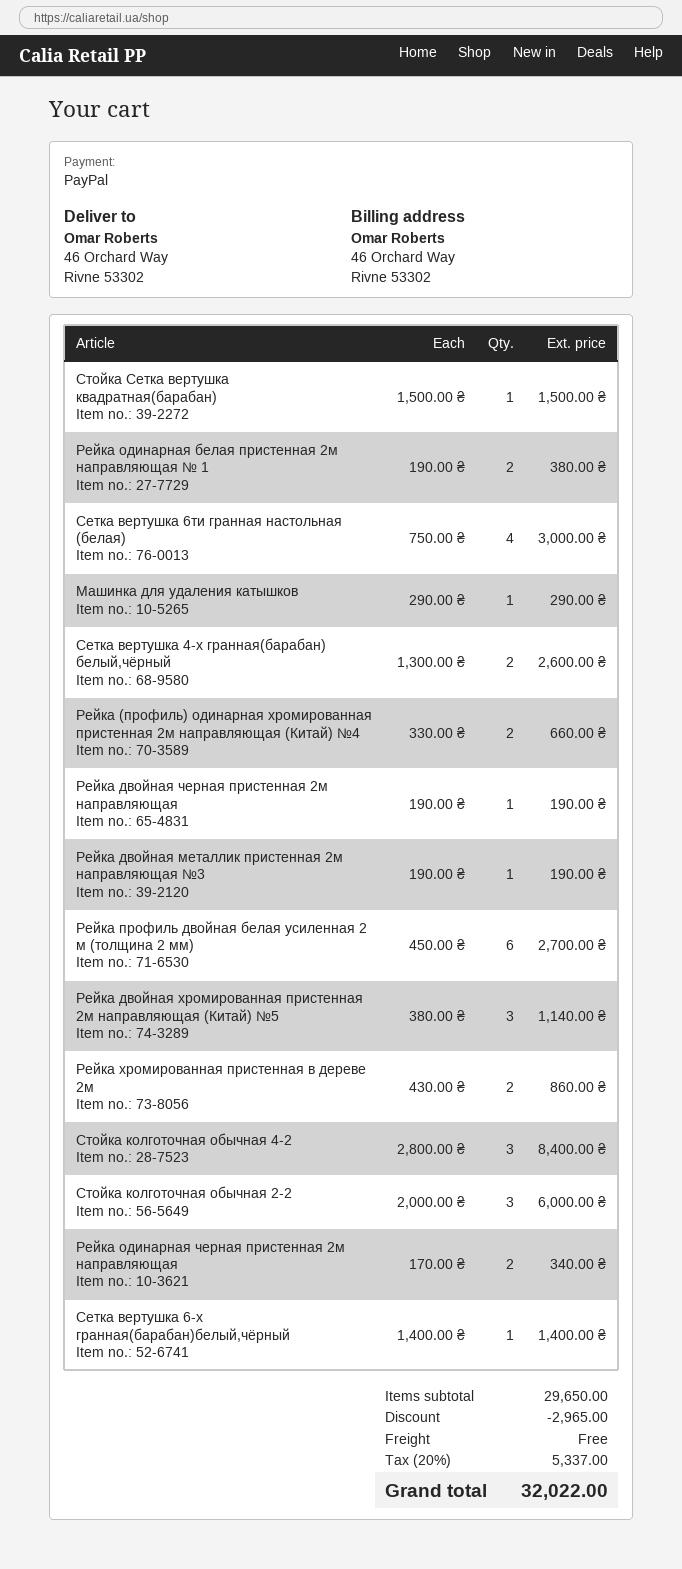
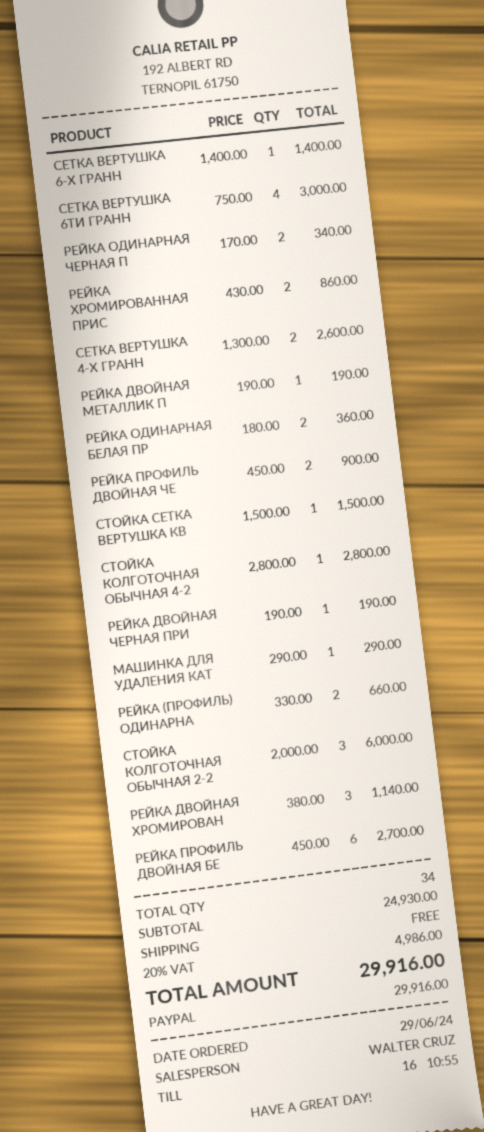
Рейка одинарная белая пристенная 2м направляющая № 1: 2 x 190.00 = 380.00 -> 2 x 180.00 = 360.00
Стойка колготочная обычная 4-2: 3 x 2800.00 = 8400.00 -> 1 x 2800.00 = 2800.00
РЕЙКА ПРОФИЛЬ ДВОЙНАЯ ЧЕ: none -> 2 x 450.00 = 900.00
subtotal: 29650.00 -> 24930.00
discount: 2965.00 -> none
tax: 20% = 5337.00 -> 20% = 4986.00
total: 32022.00 -> 29916.00

